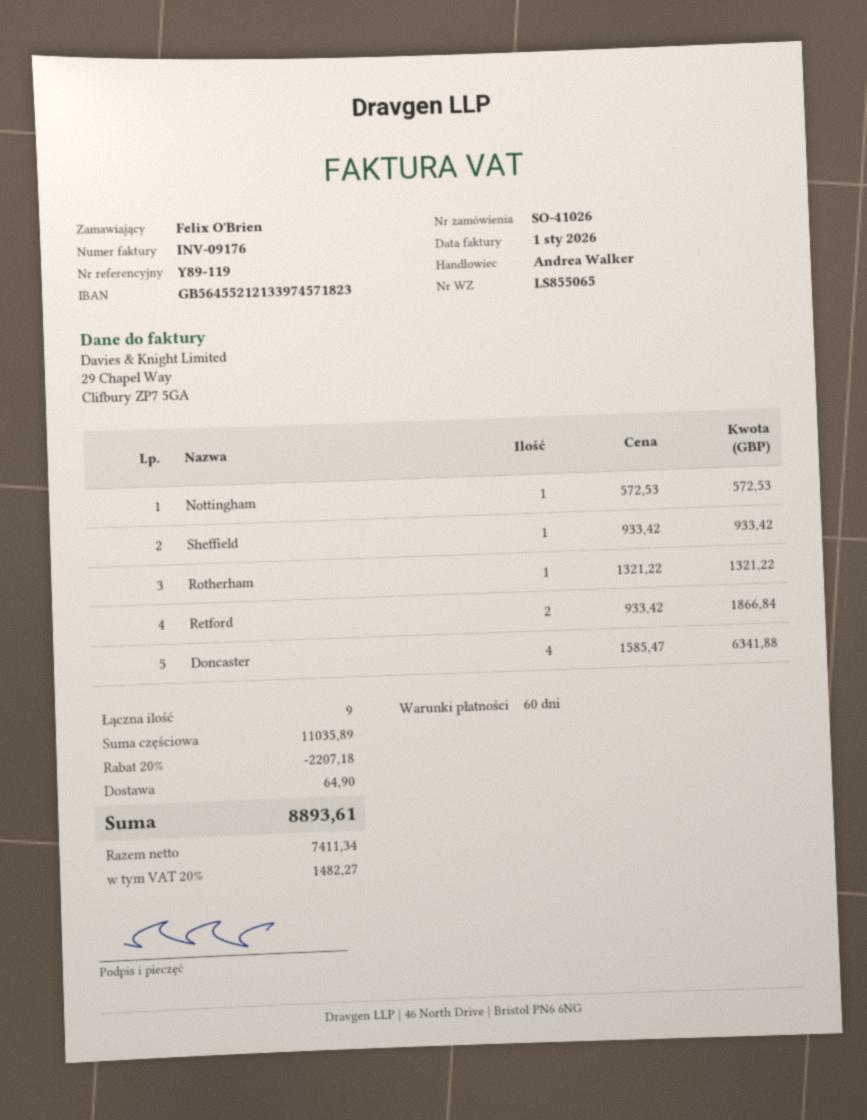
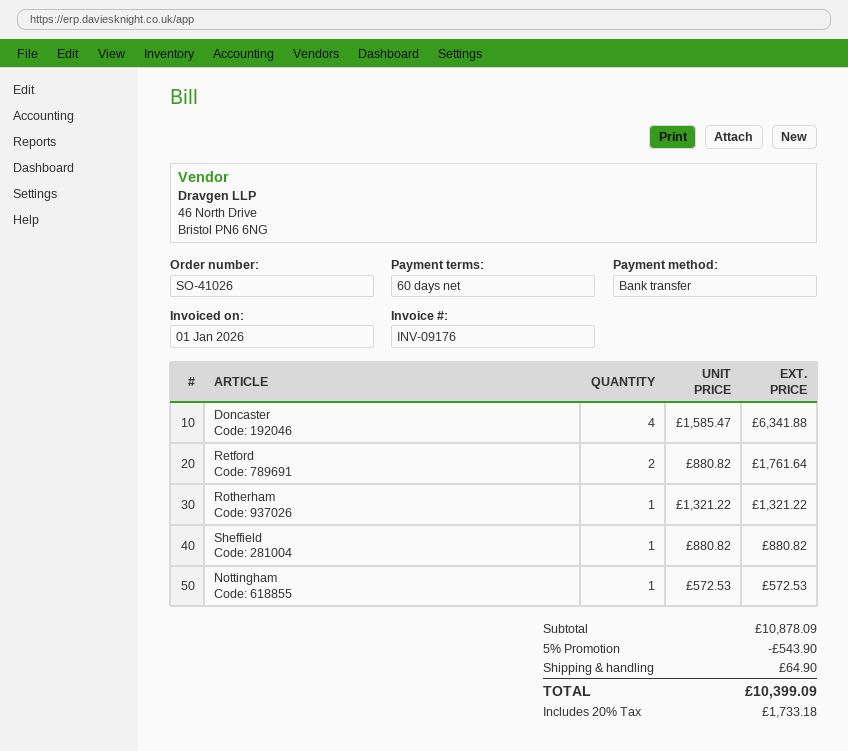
Sheffield: 1 x 933.42 = 933.42 -> 1 x 880.82 = 880.82
Retford: 2 x 933.42 = 1866.84 -> 2 x 880.82 = 1761.64
subtotal: 11035.89 -> 10878.09
discount: 20% = 2207.18 -> 5% = 543.90
tax: 20% = 1482.27 -> 20% = 1733.18
total: 8893.61 -> 10399.09

